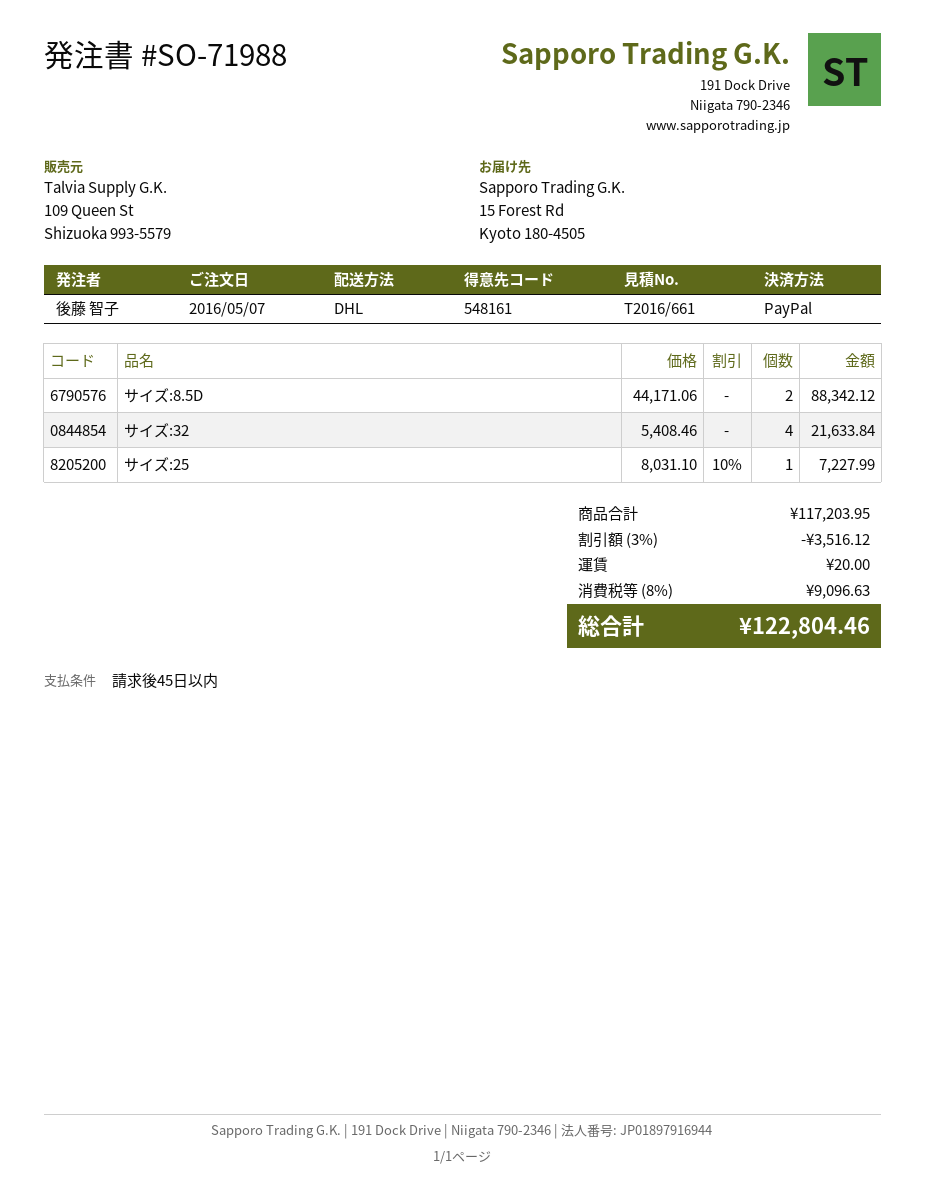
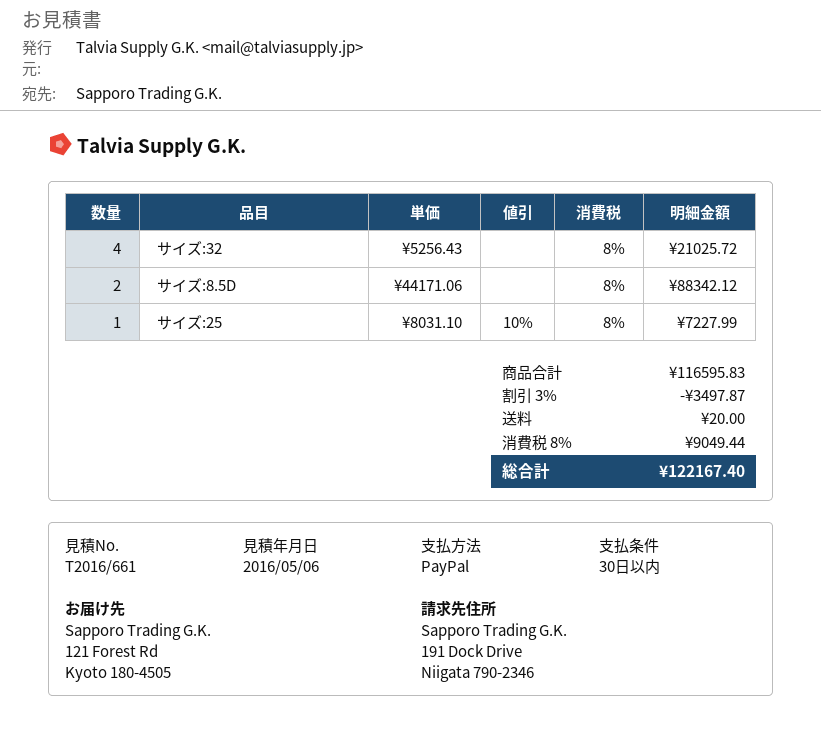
payment terms: 45 days -> 30 days
ship to: 15 Forest Rd, Kyoto 180-4505 -> 121 Forest Rd, Kyoto 180-4505
サイズ:32: 4 x 5408.46 = 21633.84 -> 4 x 5256.43 = 21025.72
subtotal: 117203.95 -> 116595.83
discount: 3% = 3516.12 -> 3% = 3497.87
tax: 8% = 9096.63 -> 8% = 9049.44
total: 122804.46 -> 122167.40

